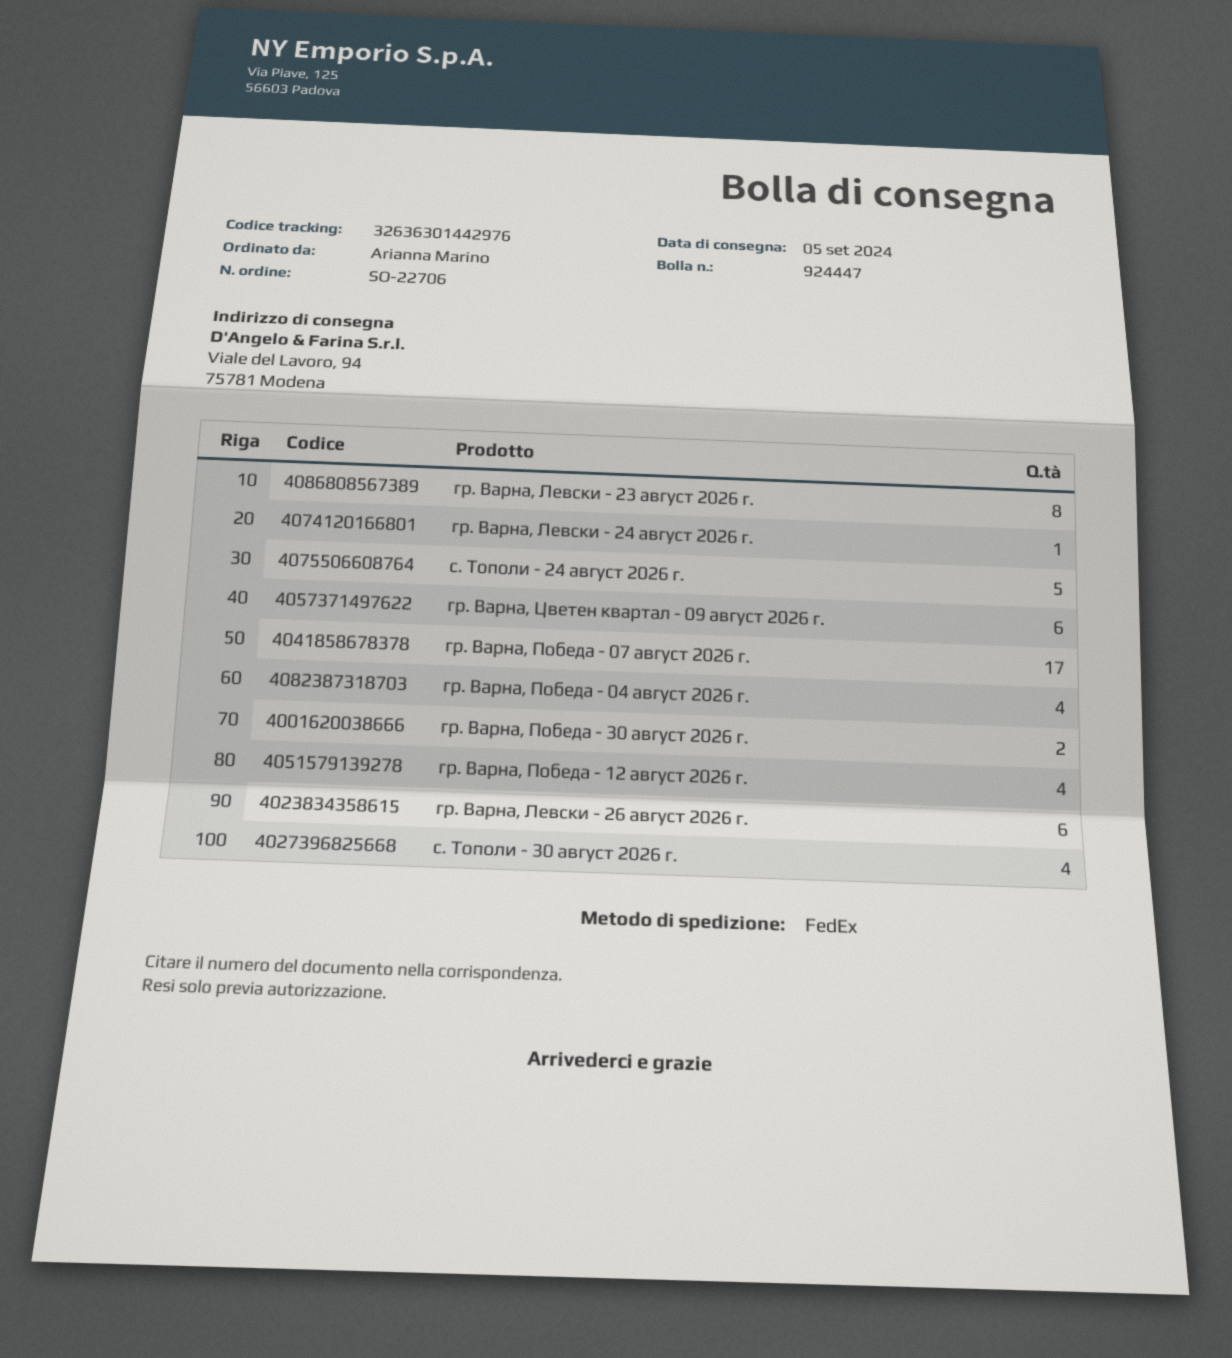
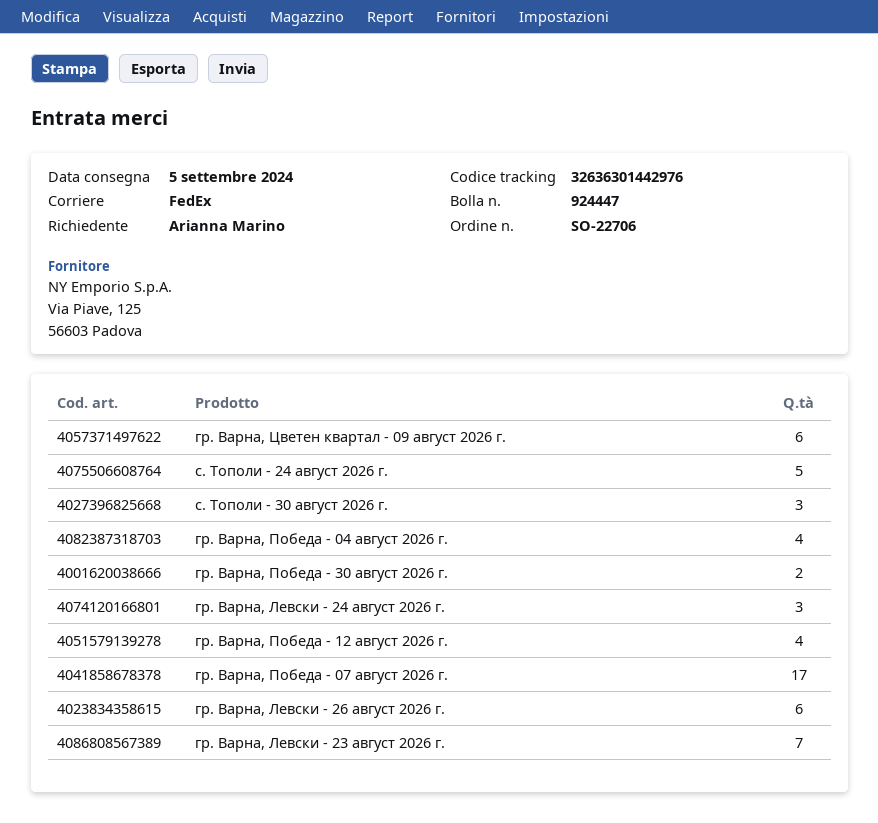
гр. Варна, Левски - 23 август 2026 г.: 8 -> 7
гр. Варна, Левски - 24 август 2026 г.: 1 -> 3
с. Тополи - 30 август 2026 г.: 4 -> 3

